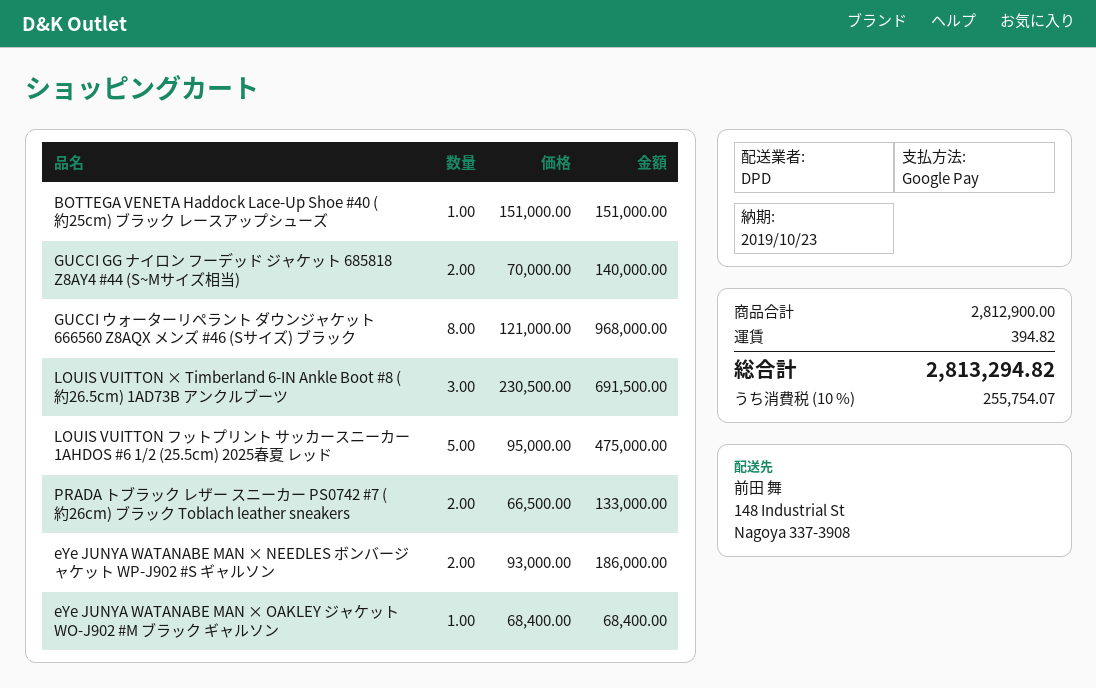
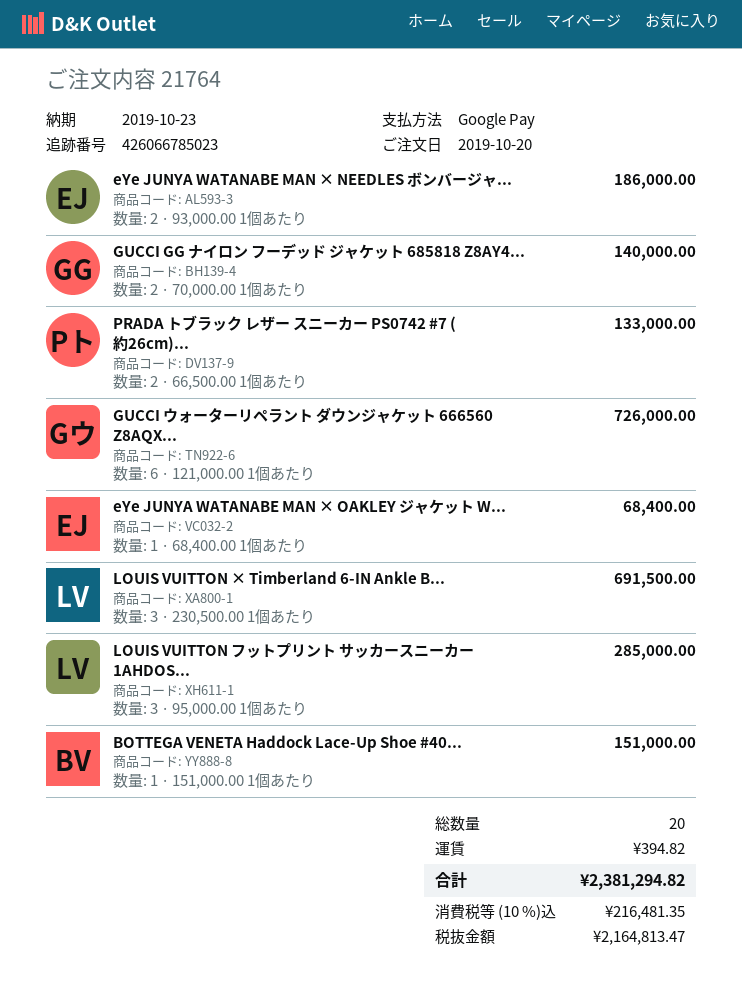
GUCCI ウォーターリペラント ダウンジャケット 666560 Z8AQX メンズ #46 (Sサイズ) ブラック: 8 x 121000.00 = 968000.00 -> 6 x 121000.00 = 726000.00
LOUIS VUITTON フットプリント サッカースニーカー 1AHDOS #6 1/2 (25.5cm) 2025春夏 レッド: 5 x 95000.00 = 475000.00 -> 3 x 95000.00 = 285000.00
tax: 10% = 255754.07 -> 10% = 216481.35
total: 2813294.82 -> 2381294.82

